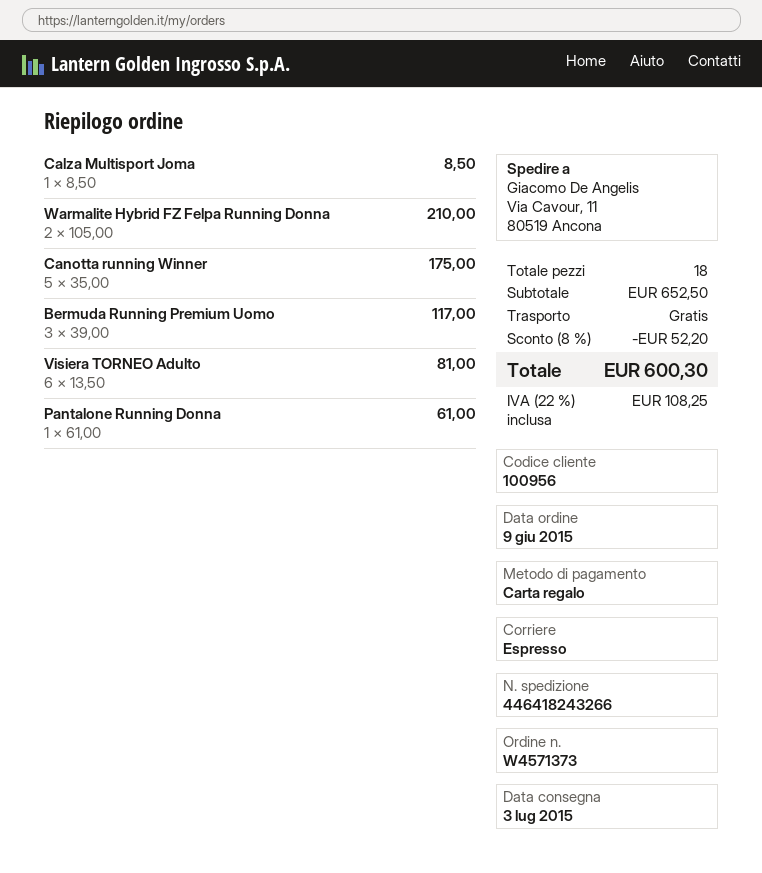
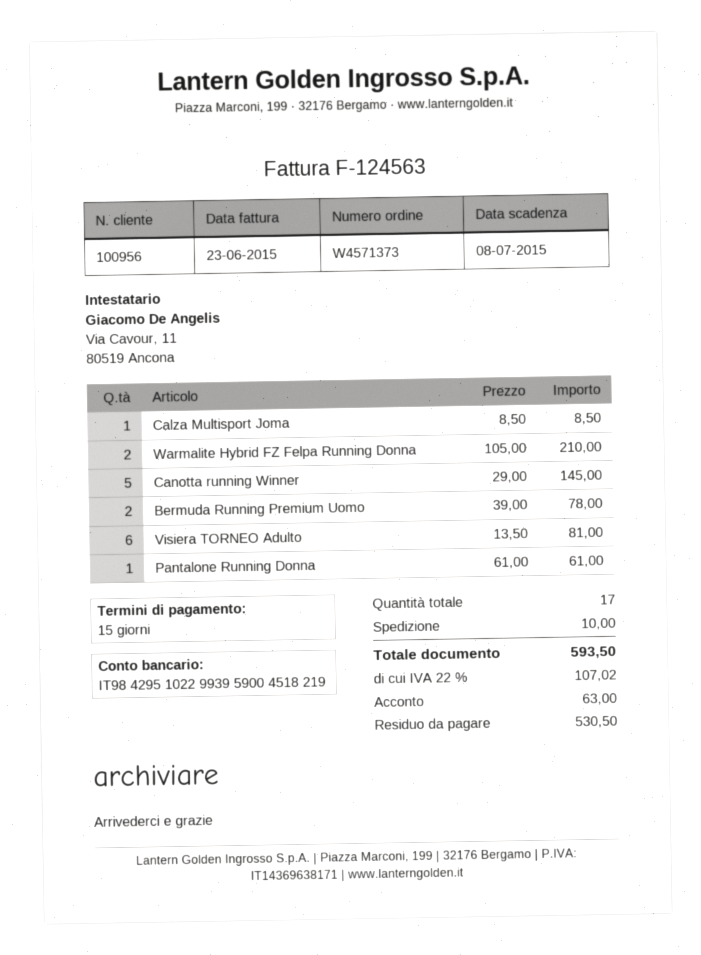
Canotta running Winner: 5 x 35.00 = 175.00 -> 5 x 29.00 = 145.00
Bermuda Running Premium Uomo: 3 x 39.00 = 117.00 -> 2 x 39.00 = 78.00
total quantity: 18 -> 17
discount: 8% = 52.20 -> none
shipping: 0.00 -> 10.00
tax: 22% = 108.25 -> 22% = 107.02
total: 600.30 -> 593.50

